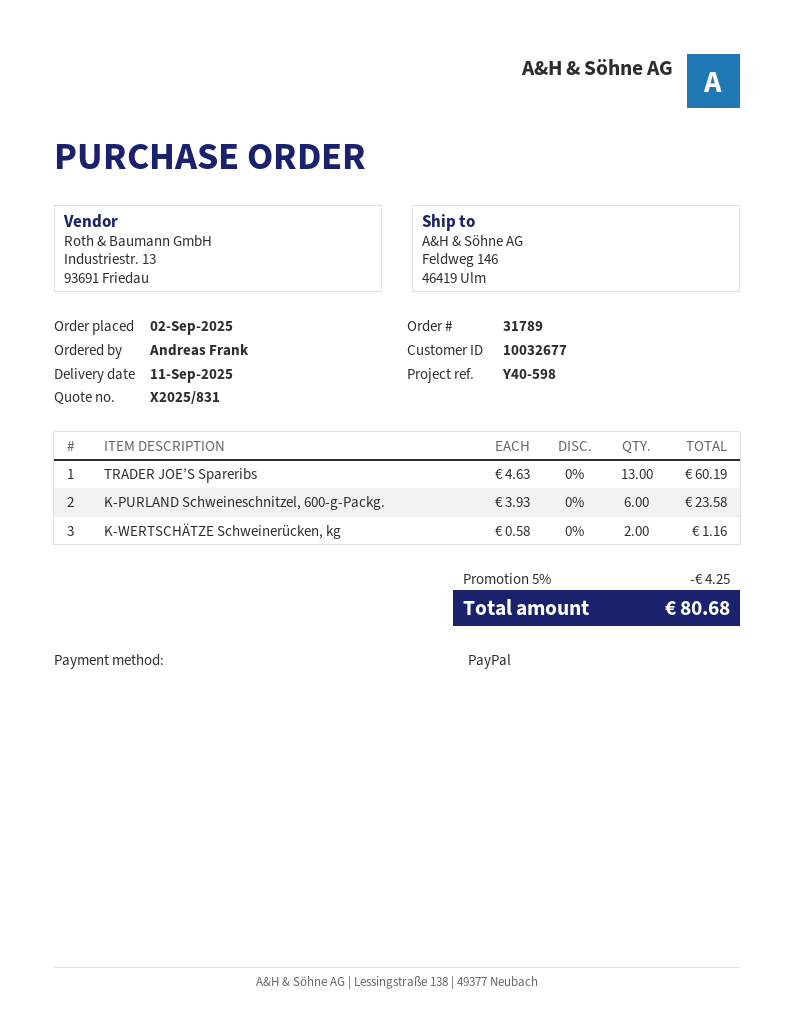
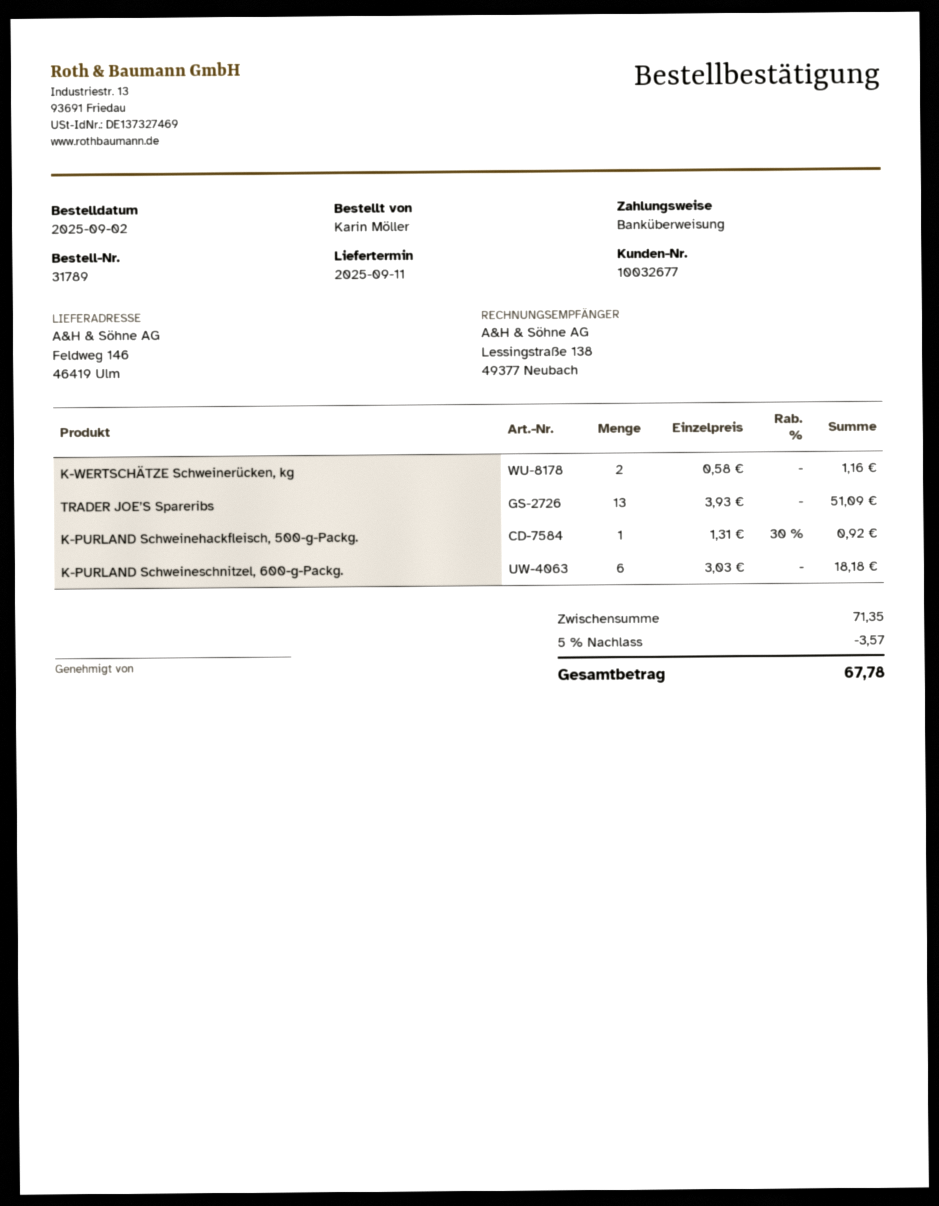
ordered by: Andreas Frank -> Karin Möller
payment method: PayPal -> bank transfer
TRADER JOE’S Spareribs: 13 x 4.63 = 60.19 -> 13 x 3.93 = 51.09
K-PURLAND Schweineschnitzel, 600-g-Packg.: 6 x 3.93 = 23.58 -> 6 x 3.03 = 18.18
K-PURLAND Schweinehackfleisch, 500-g-Packg.: none -> 1 x 1.31 - 30% = 0.92
discount: 5% = 4.25 -> 5% = 3.57
total: 80.68 -> 67.78

